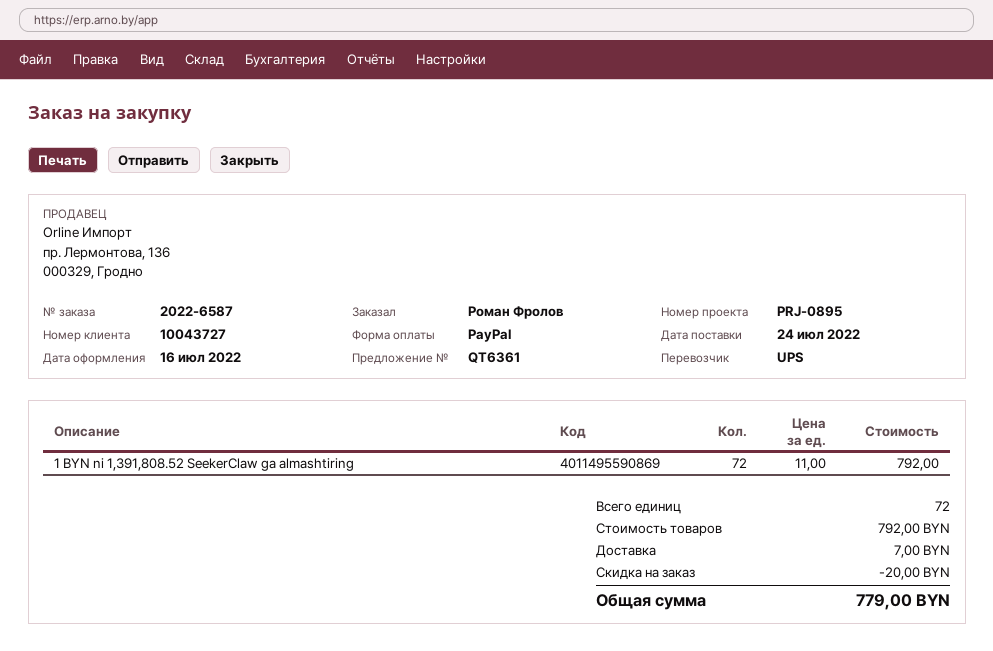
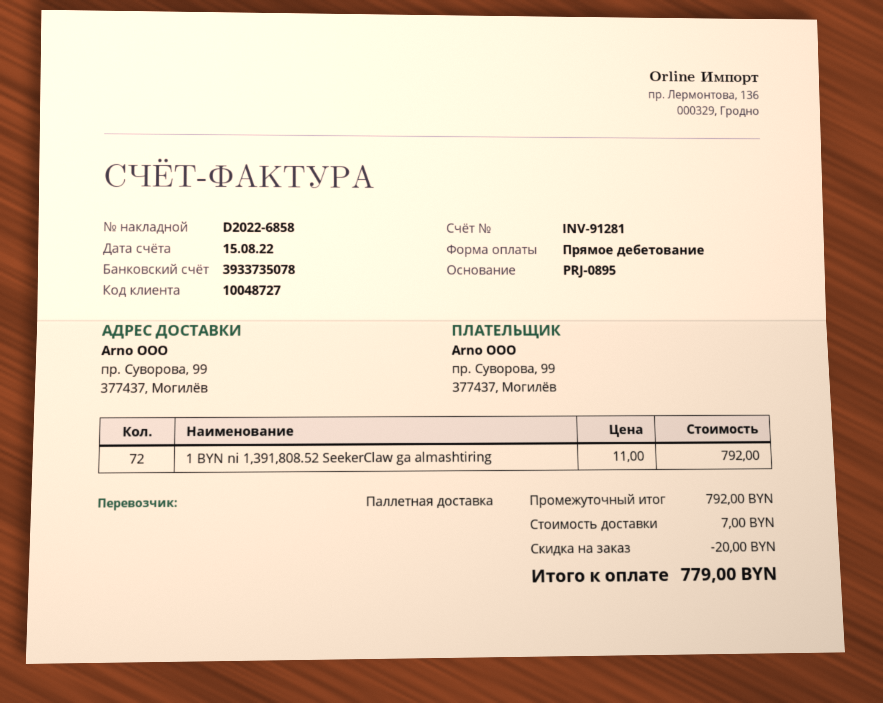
customer number: 10043727 -> 10048727
payment method: PayPal -> direct debit
shipping method: UPS -> pallet freight

